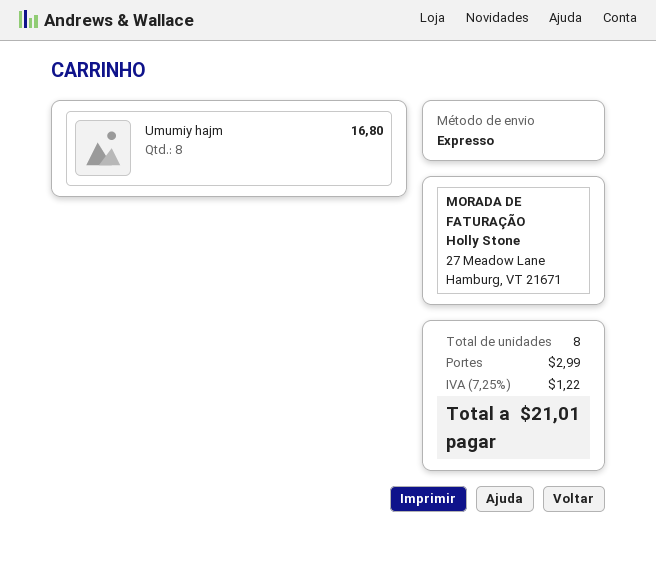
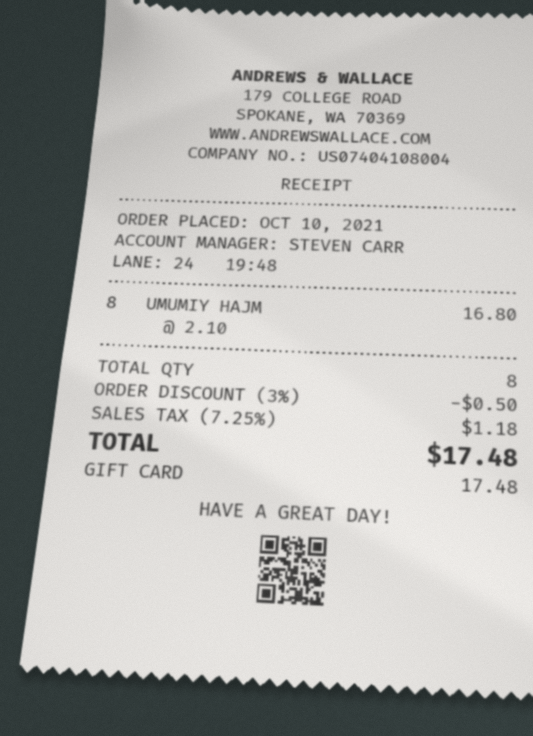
discount: none -> 3% = 0.50
shipping: 2.99 -> none
tax: 7.25% = 1.22 -> 7.25% = 1.18
total: 21.01 -> 17.48

